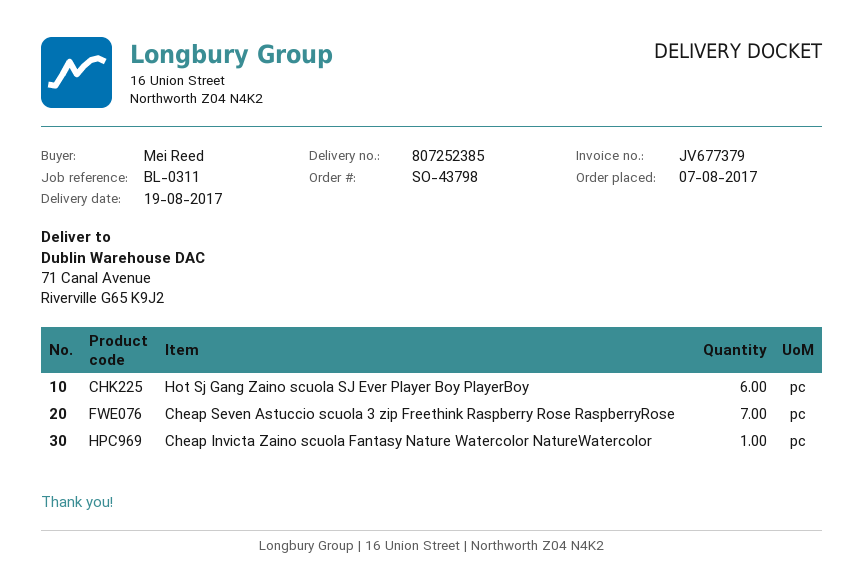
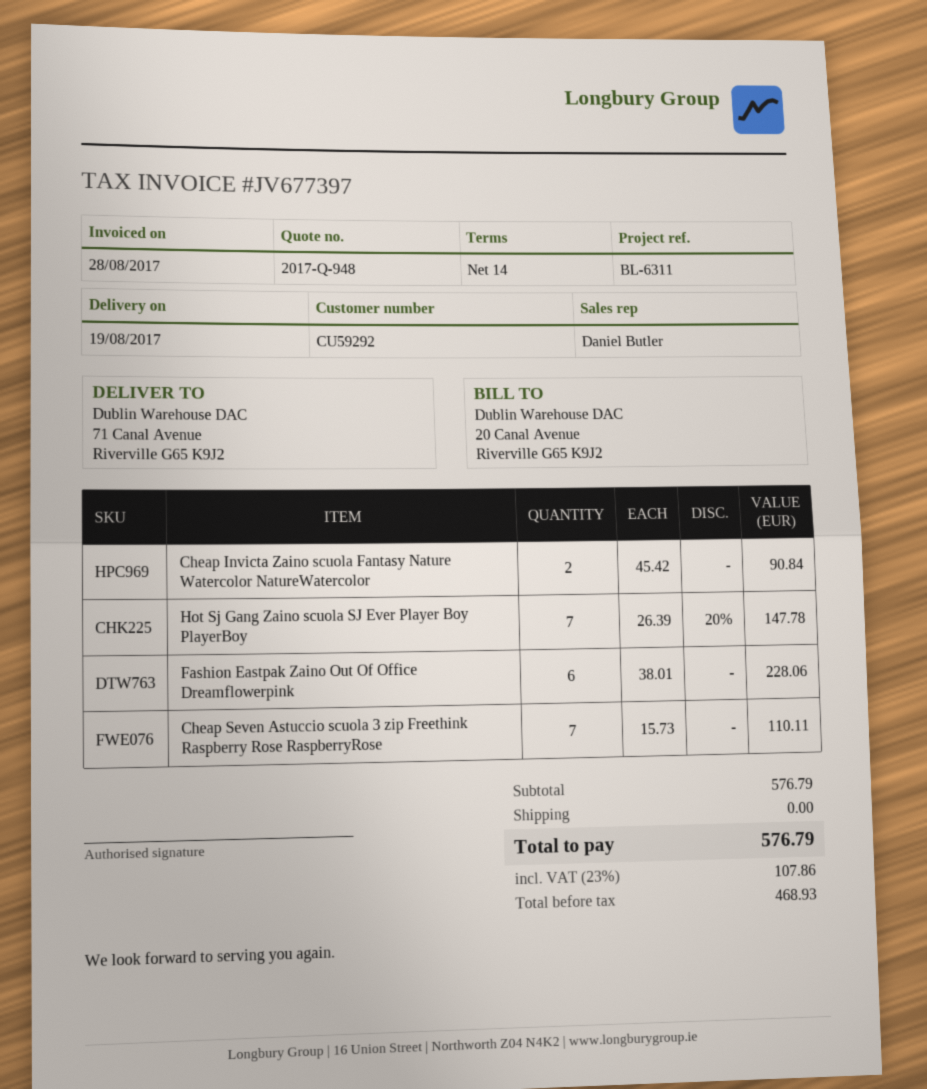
invoice number: JV677379 -> JV677397
reference: BL-0311 -> BL-6311
Hot Sj Gang Zaino scuola SJ Ever Player Boy PlayerBoy: 6 -> 7
Cheap Invicta Zaino scuola Fantasy Nature Watercolor NatureWatercolor: 1 -> 2
Fashion Eastpak Zaino Out Of Office Dreamflowerpink: none -> 6

